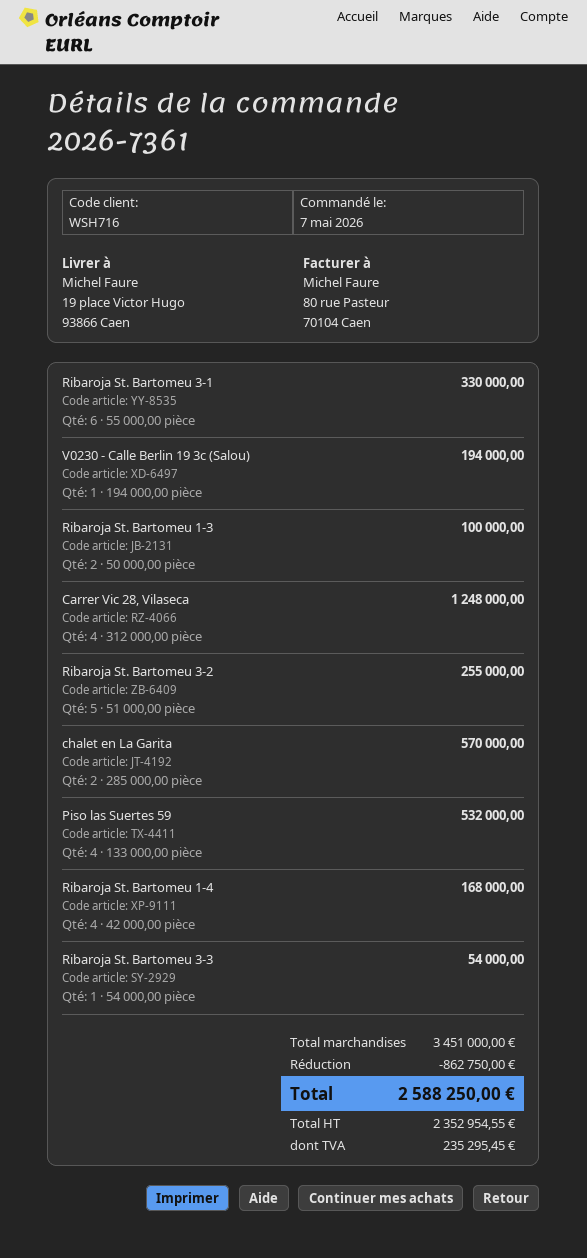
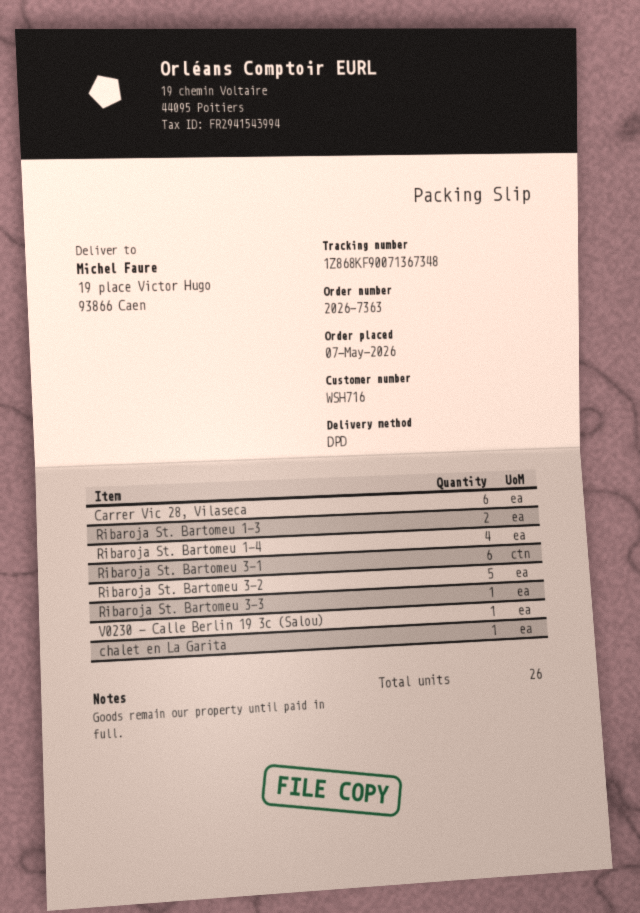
order number: 2026-7361 -> 2026-7363
Carrer Vic 28, Vilaseca: 4 -> 6
chalet en La Garita: 2 -> 1
Piso las Suertes 59: 4 -> none

